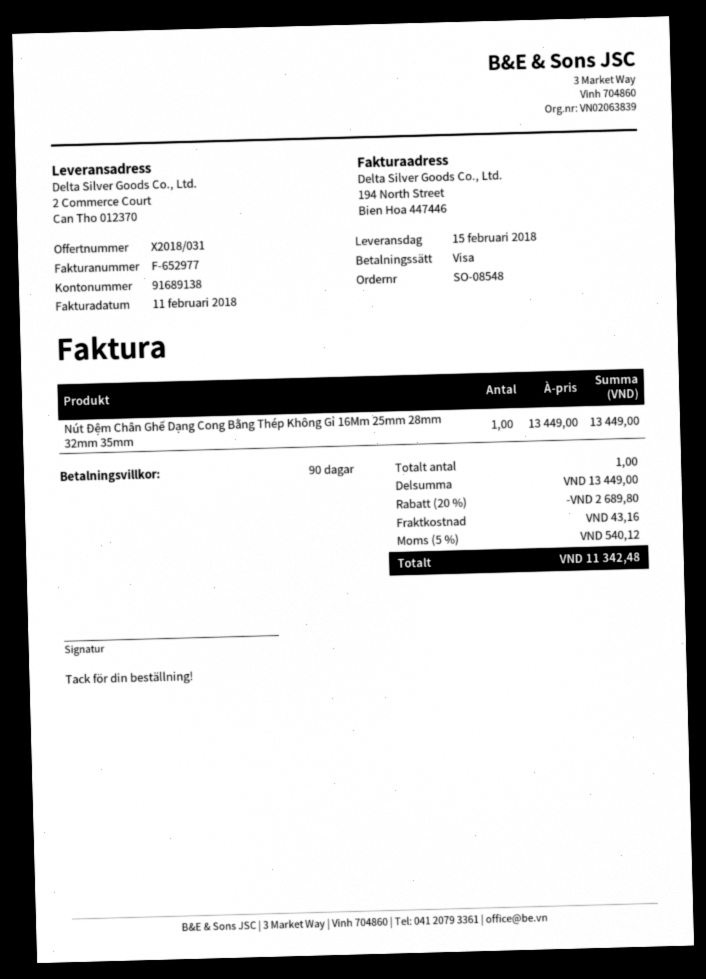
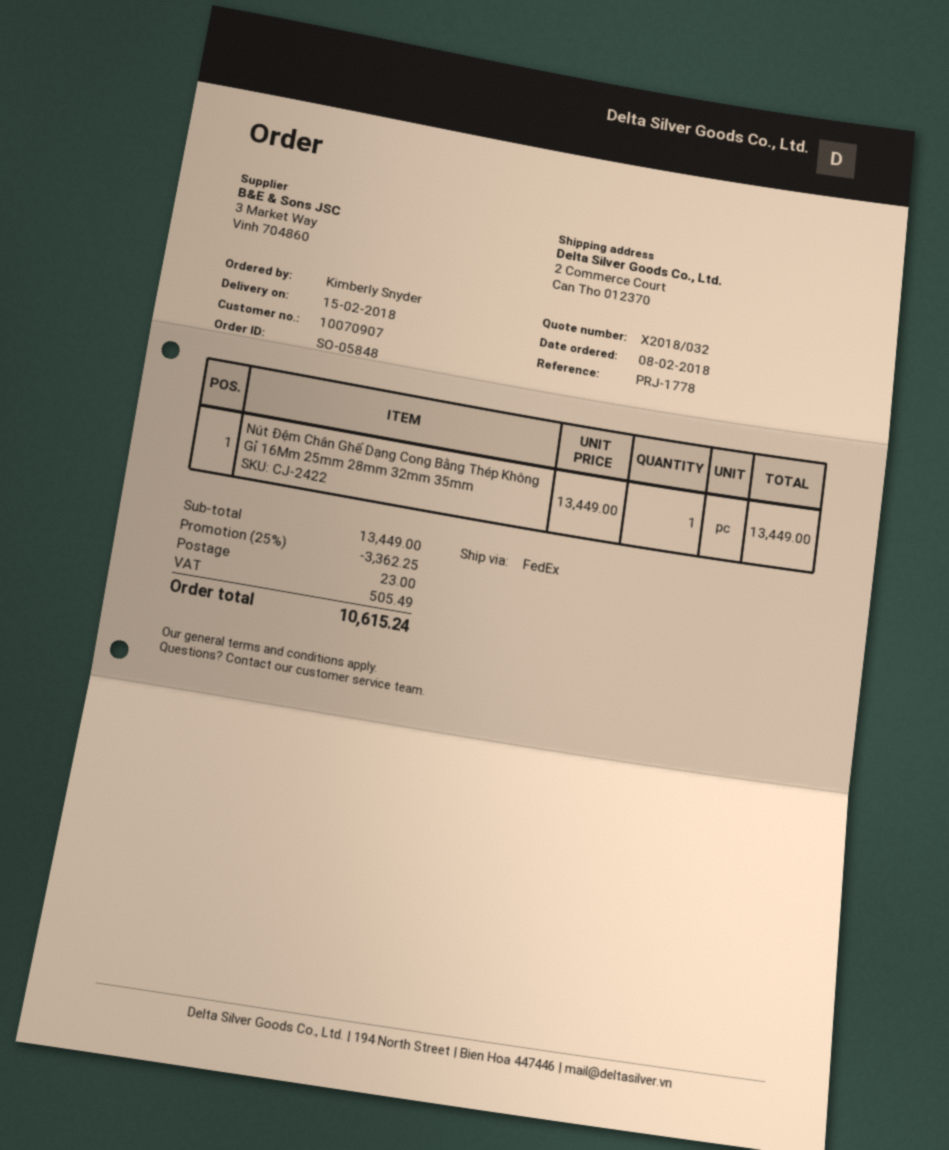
quote number: X2018/031 -> X2018/032
order number: SO-08548 -> SO-05848
discount: 20% = 2689.80 -> 25% = 3362.25
shipping: 43.16 -> 23.00
tax: 540.12 -> 505.49
total: 11342.48 -> 10615.24

